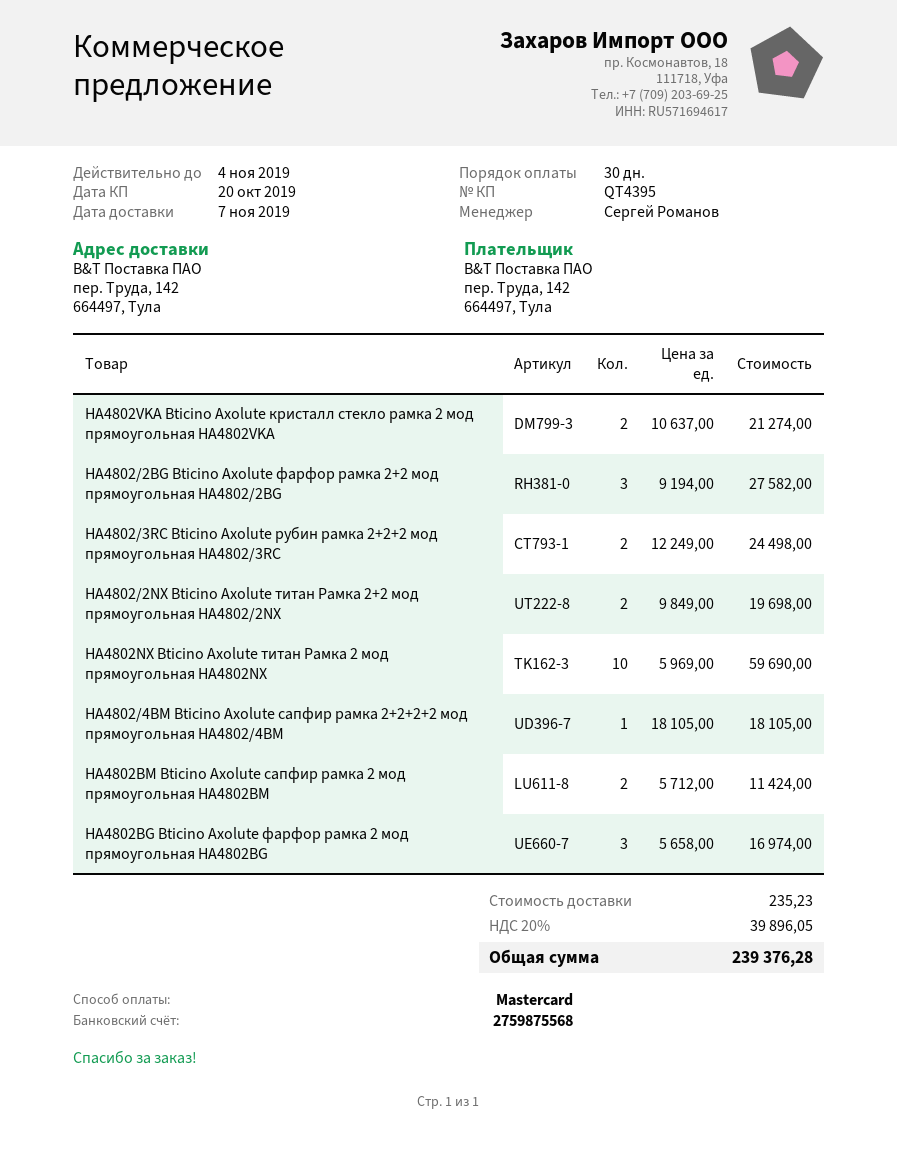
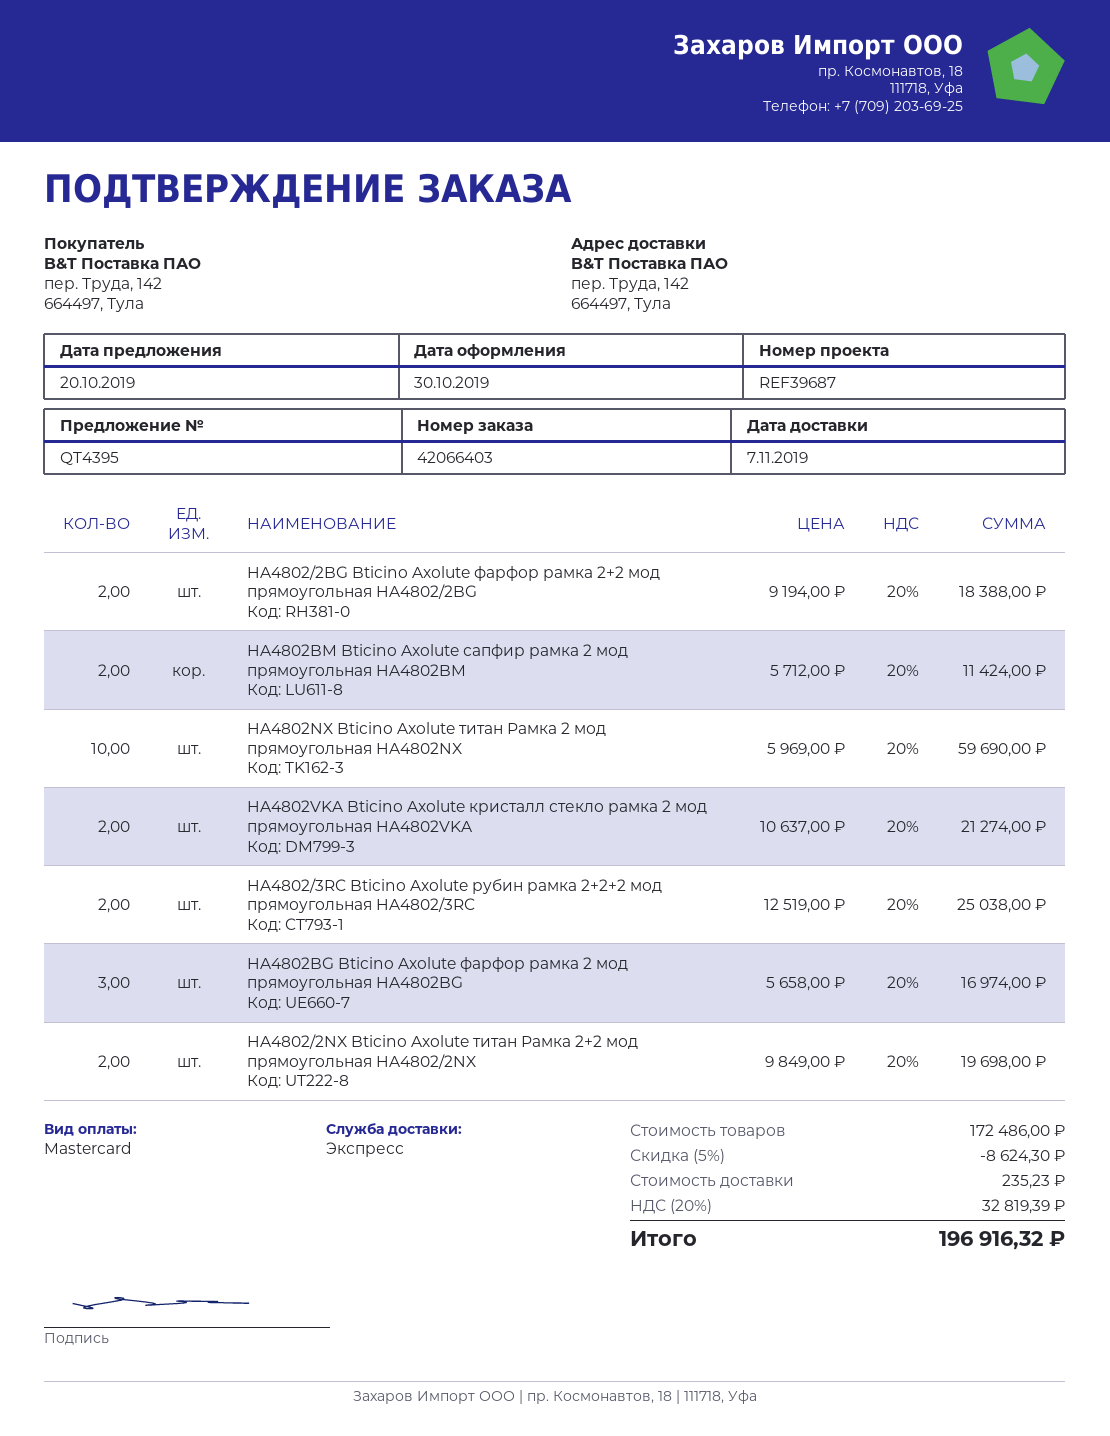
HA4802/2BG Bticino Axolute фарфор рамка 2+2 мод прямоугольная HA4802/2BG: 3 x 9194.00 = 27582.00 -> 2 x 9194.00 = 18388.00
HA4802/3RC Bticino Axolute рубин рамка 2+2+2 мод прямоугольная HA4802/3RC: 2 x 12249.00 = 24498.00 -> 2 x 12519.00 = 25038.00
HA4802/4BM Bticino Axolute сапфир рамка 2+2+2+2 мод прямоугольная HA4802/4BM: 1 x 18105.00 = 18105.00 -> none
discount: none -> 5% = 8624.30
tax: 20% = 39896.05 -> 20% = 32819.39
total: 239376.28 -> 196916.32

